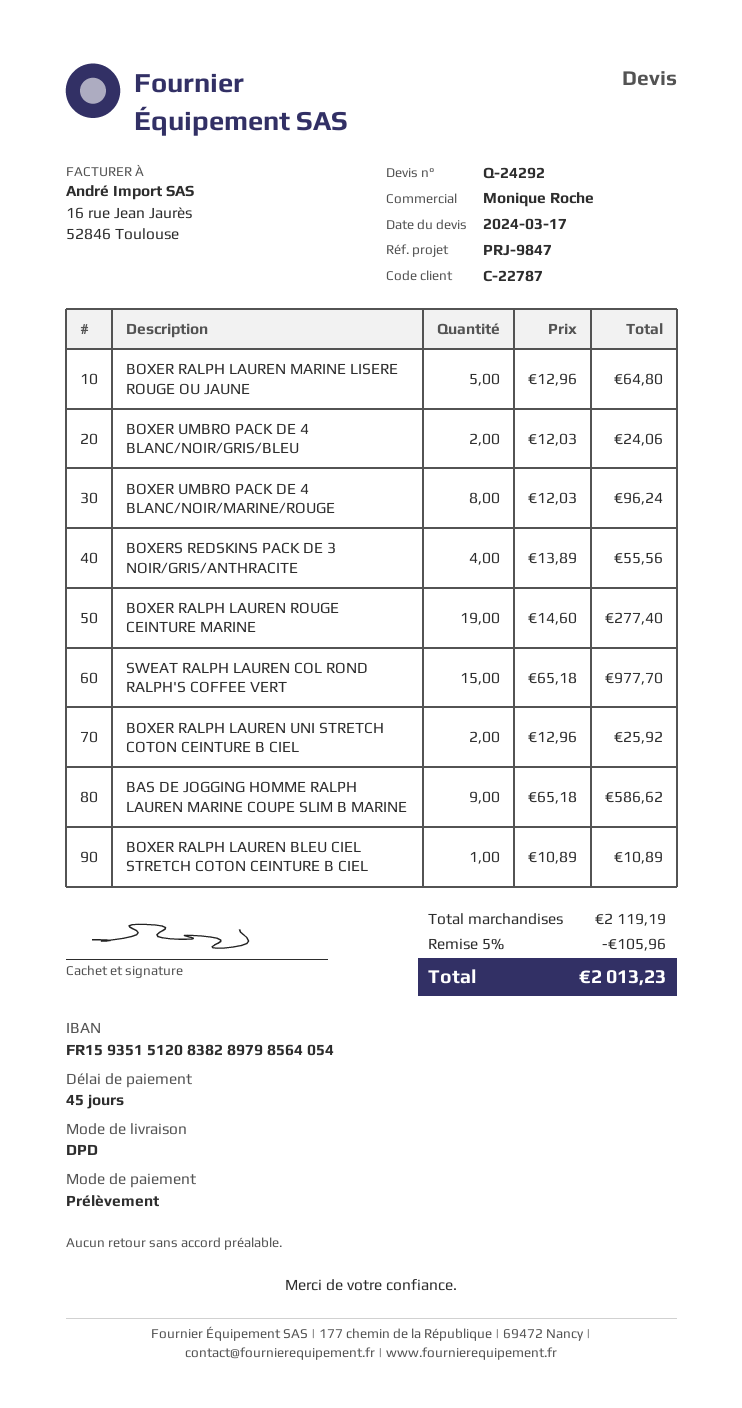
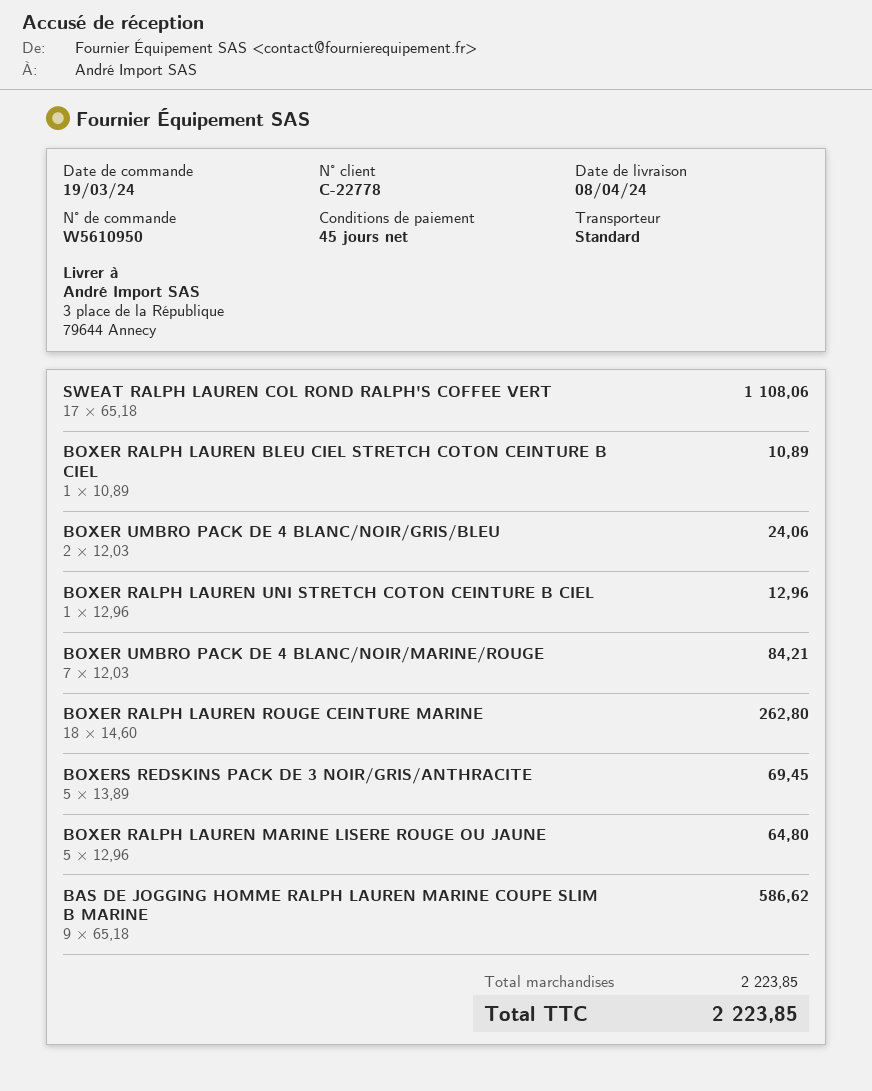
customer number: C-22787 -> C-22778
shipping method: DPD -> standard
BOXER UMBRO PACK DE 4 BLANC/NOIR/MARINE/ROUGE: 8 x 12.03 = 96.24 -> 7 x 12.03 = 84.21
BOXERS REDSKINS PACK DE 3 NOIR/GRIS/ANTHRACITE: 4 x 13.89 = 55.56 -> 5 x 13.89 = 69.45
BOXER RALPH LAUREN ROUGE CEINTURE MARINE: 19 x 14.60 = 277.40 -> 18 x 14.60 = 262.80
SWEAT RALPH LAUREN COL ROND RALPH'S COFFEE VERT: 15 x 65.18 = 977.70 -> 17 x 65.18 = 1108.06
BOXER RALPH LAUREN UNI STRETCH COTON CEINTURE B CIEL: 2 x 12.96 = 25.92 -> 1 x 12.96 = 12.96
subtotal: 2119.19 -> 2223.85
discount: 5% = 105.96 -> none
total: 2013.23 -> 2223.85

